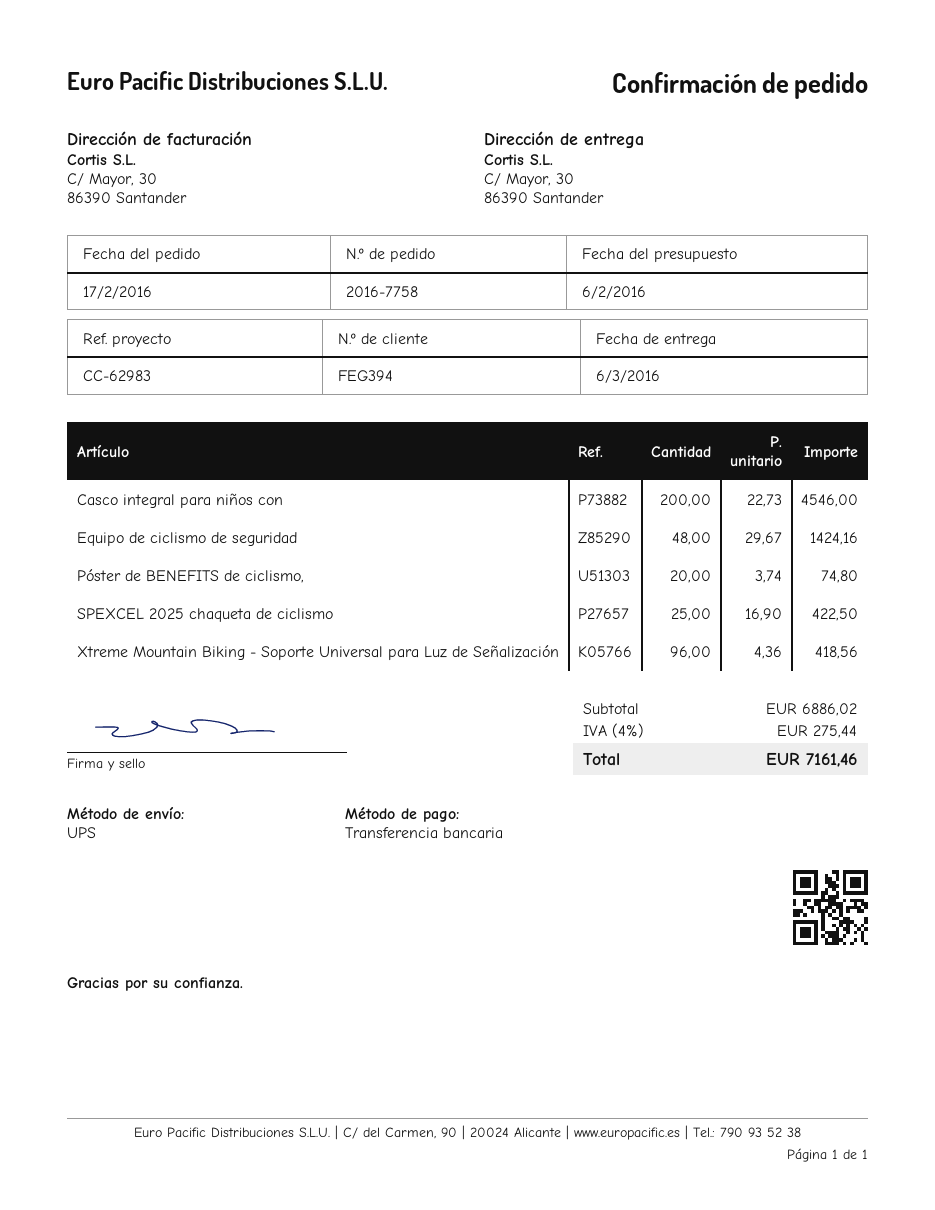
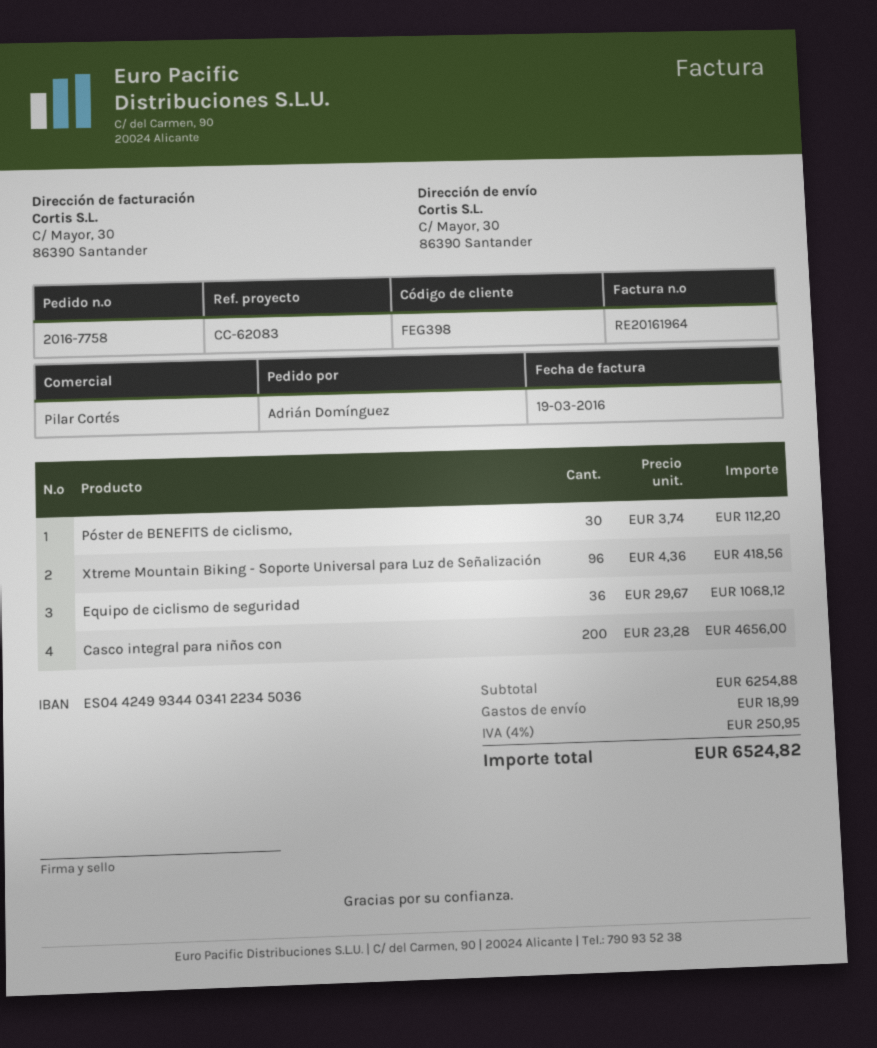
customer number: FEG394 -> FEG398
reference: CC-62983 -> CC-62083
Casco integral para niños con: 200 x 22.73 = 4546.00 -> 200 x 23.28 = 4656.00
Equipo de ciclismo de seguridad: 48 x 29.67 = 1424.16 -> 36 x 29.67 = 1068.12
Póster de BENEFITS de ciclismo,: 20 x 3.74 = 74.80 -> 30 x 3.74 = 112.20
SPEXCEL 2025 chaqueta de ciclismo: 25 x 16.90 = 422.50 -> none
subtotal: 6886.02 -> 6254.88
shipping: none -> 18.99
tax: 4% = 275.44 -> 4% = 250.95
total: 7161.46 -> 6524.82

